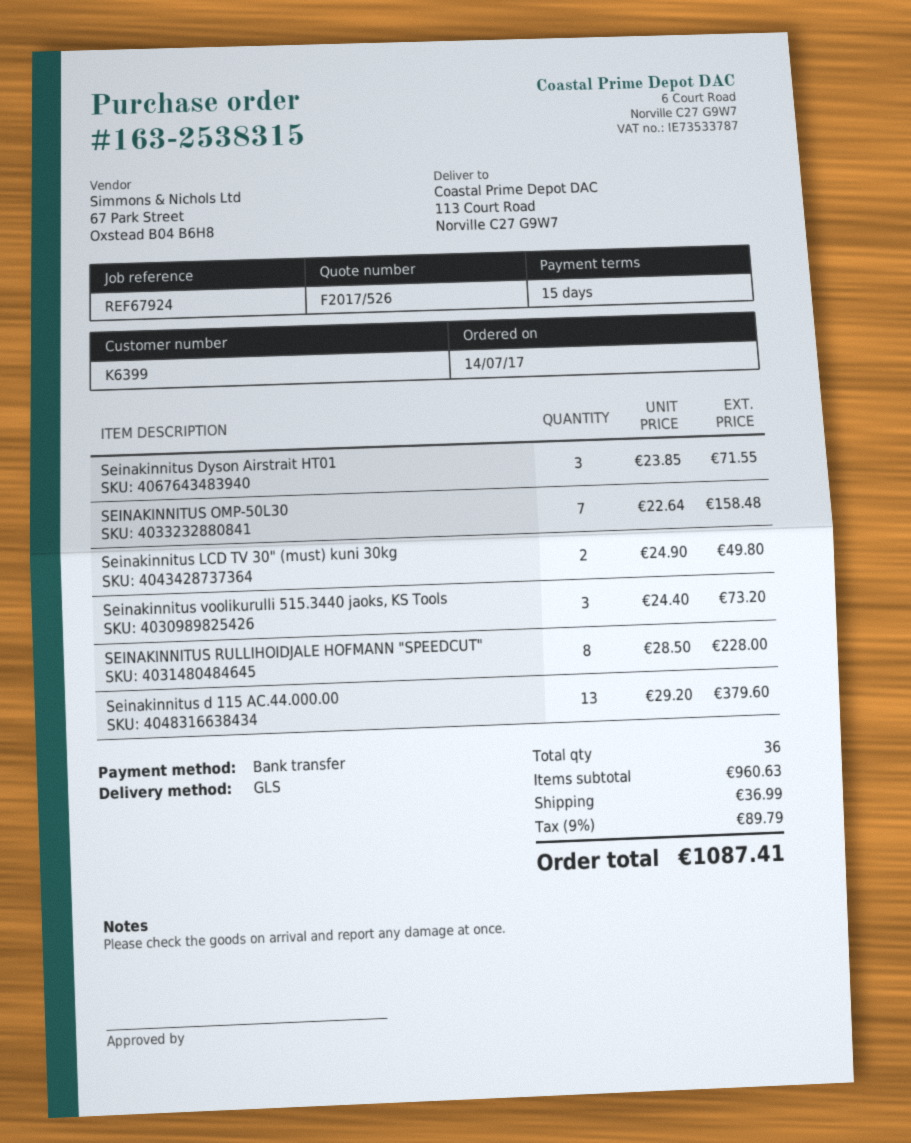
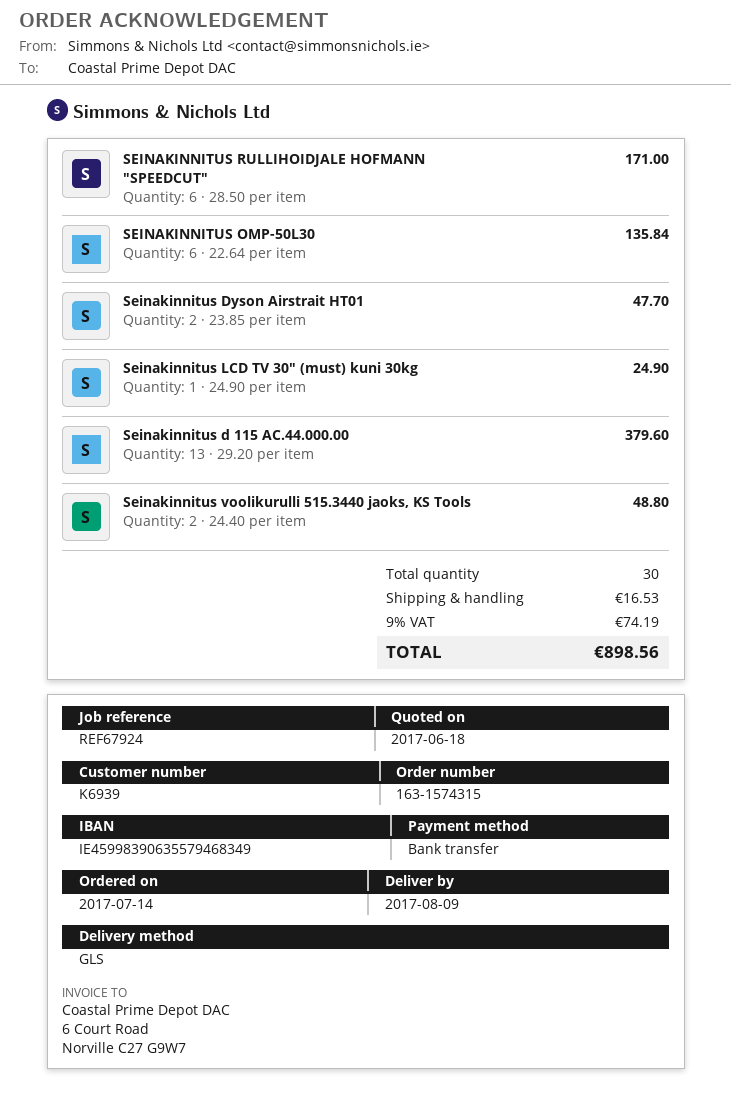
order number: 163-2538315 -> 163-1574315
customer number: K6399 -> K6939
Seinakinnitus Dyson Airstrait HT01: 3 x 23.85 = 71.55 -> 2 x 23.85 = 47.70
SEINAKINNITUS OMP-50L30: 7 x 22.64 = 158.48 -> 6 x 22.64 = 135.84
Seinakinnitus LCD TV 30" (must) kuni 30kg: 2 x 24.90 = 49.80 -> 1 x 24.90 = 24.90
Seinakinnitus voolikurulli 515.3440 jaoks, KS Tools: 3 x 24.40 = 73.20 -> 2 x 24.40 = 48.80
SEINAKINNITUS RULLIHOIDJALE HOFMANN "SPEEDCUT": 8 x 28.50 = 228.00 -> 6 x 28.50 = 171.00
total quantity: 36 -> 30
shipping: 36.99 -> 16.53
tax: 9% = 89.79 -> 9% = 74.19
total: 1087.41 -> 898.56

